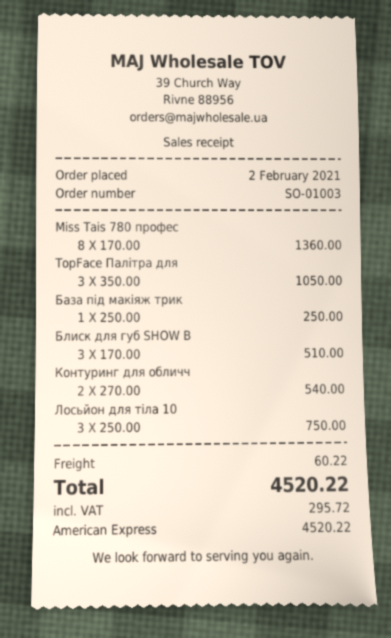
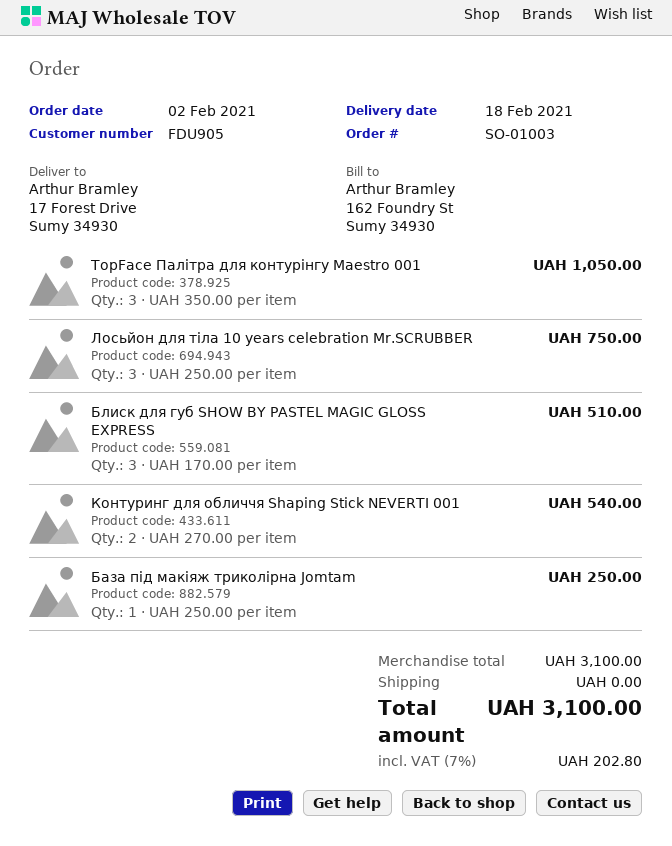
Miss Tais 780 профес: 8 x 170.00 = 1360.00 -> none
shipping: 60.22 -> 0.00
tax: 295.72 -> 202.80
total: 4520.22 -> 3100.00

